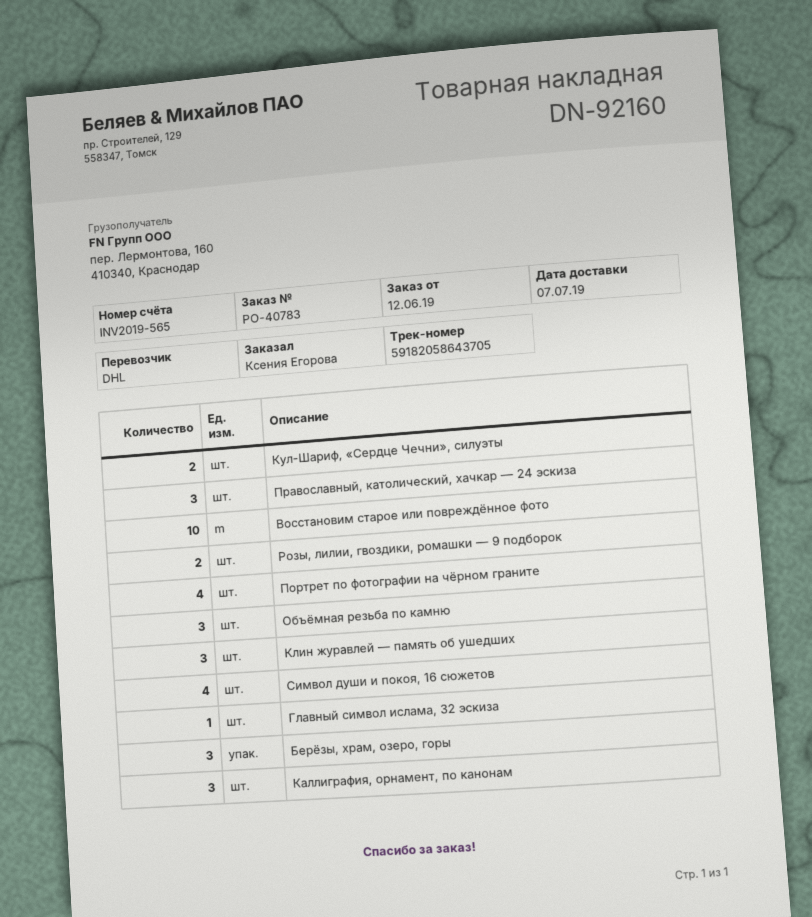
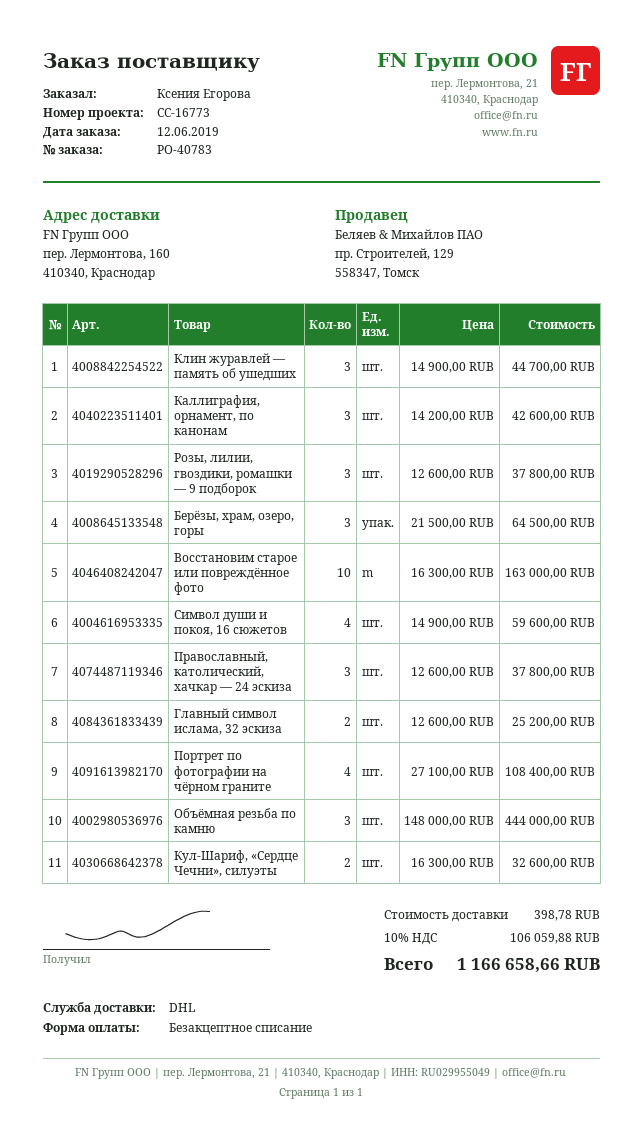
Розы, лилии, гвоздики, ромашки — 9 подборок: 2 -> 3
Главный символ ислама, 32 эскиза: 1 -> 2

